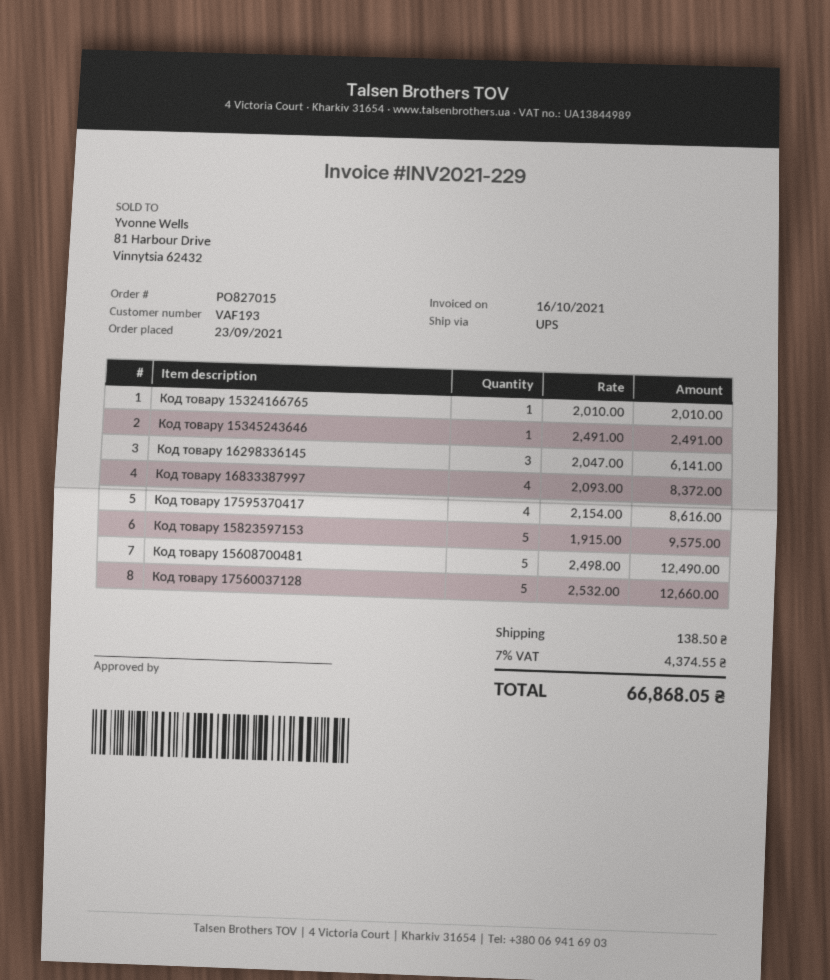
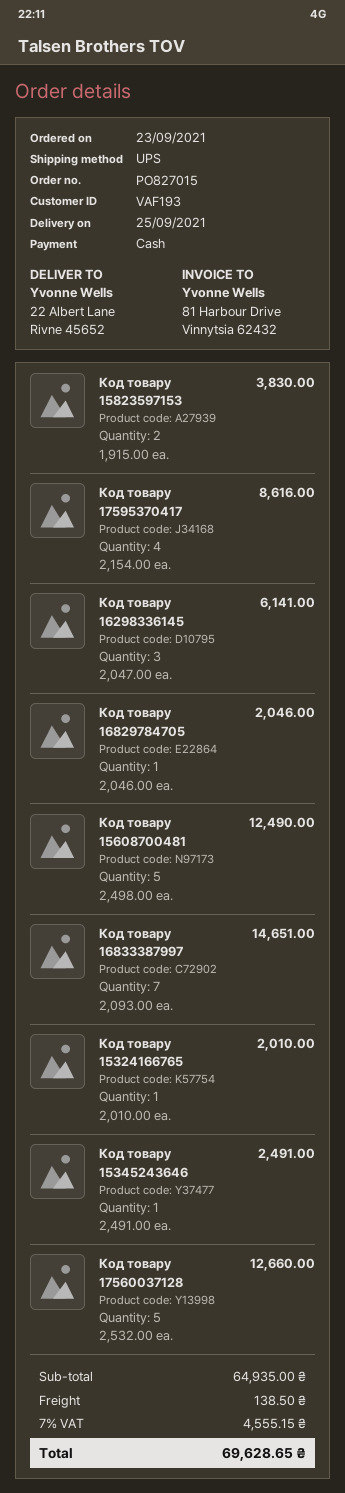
Код товару 16833387997: 4 x 2093.00 = 8372.00 -> 7 x 2093.00 = 14651.00
Код товару 15823597153: 5 x 1915.00 = 9575.00 -> 2 x 1915.00 = 3830.00
Код товару 16829784705: none -> 1 x 2046.00 = 2046.00
tax: 7% = 4374.55 -> 7% = 4555.15
total: 66868.05 -> 69628.65

